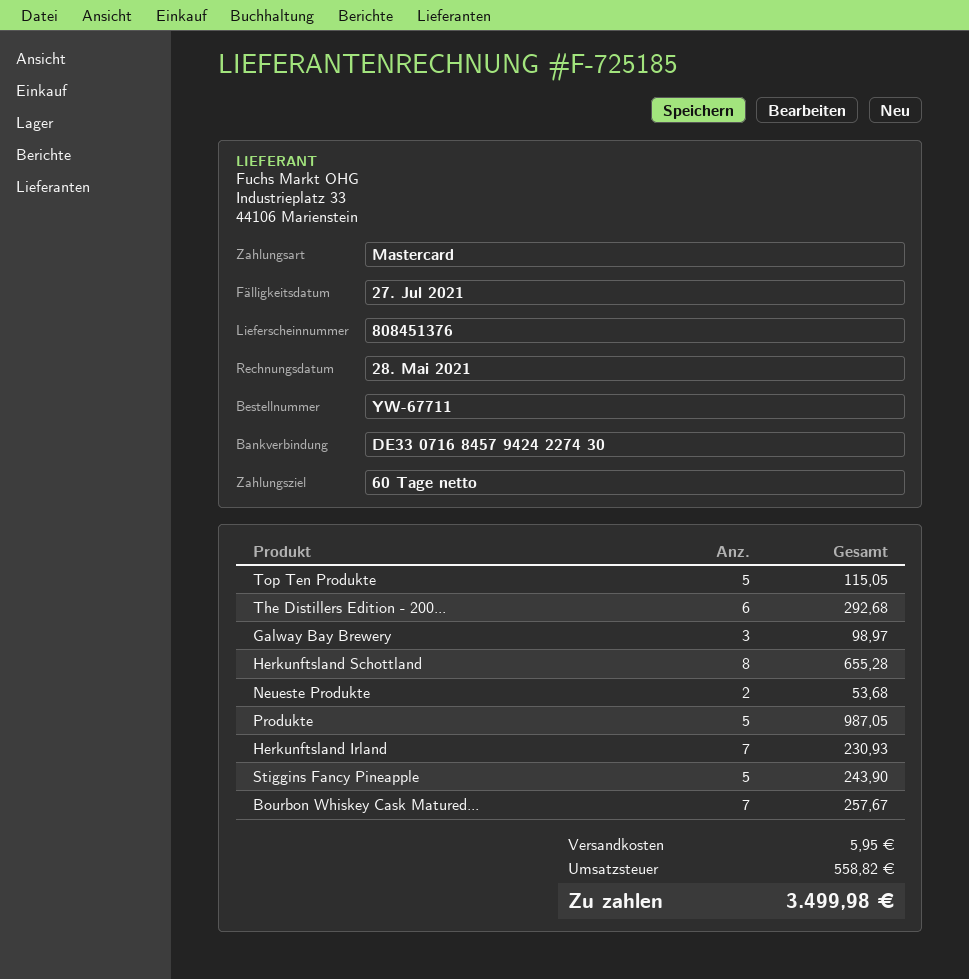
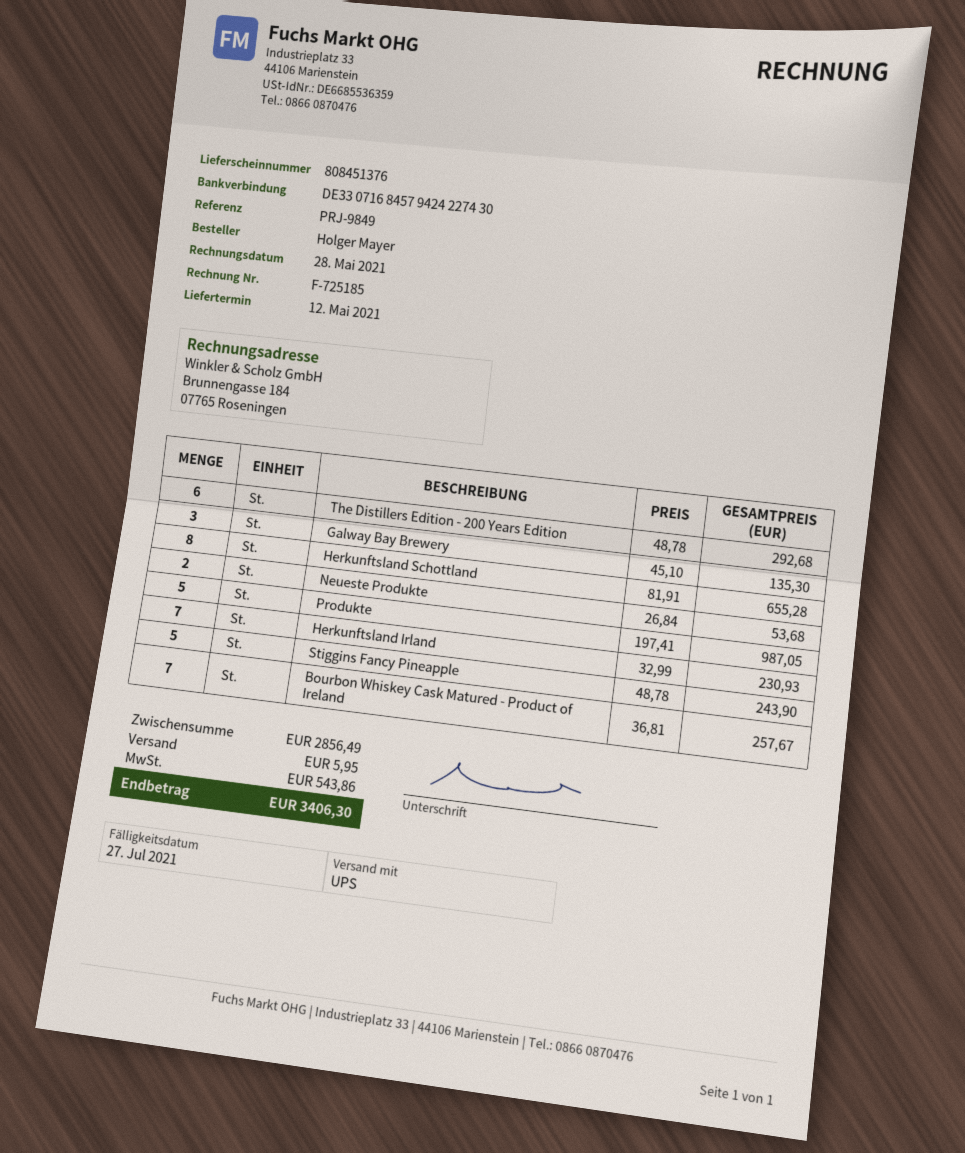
Top Ten Produkte: 5 for 115.05 -> none
Galway Bay Brewery: 3 for 98.97 -> 3 for 135.30
tax: 558.82 -> 543.86
total: 3499.98 -> 3406.30

